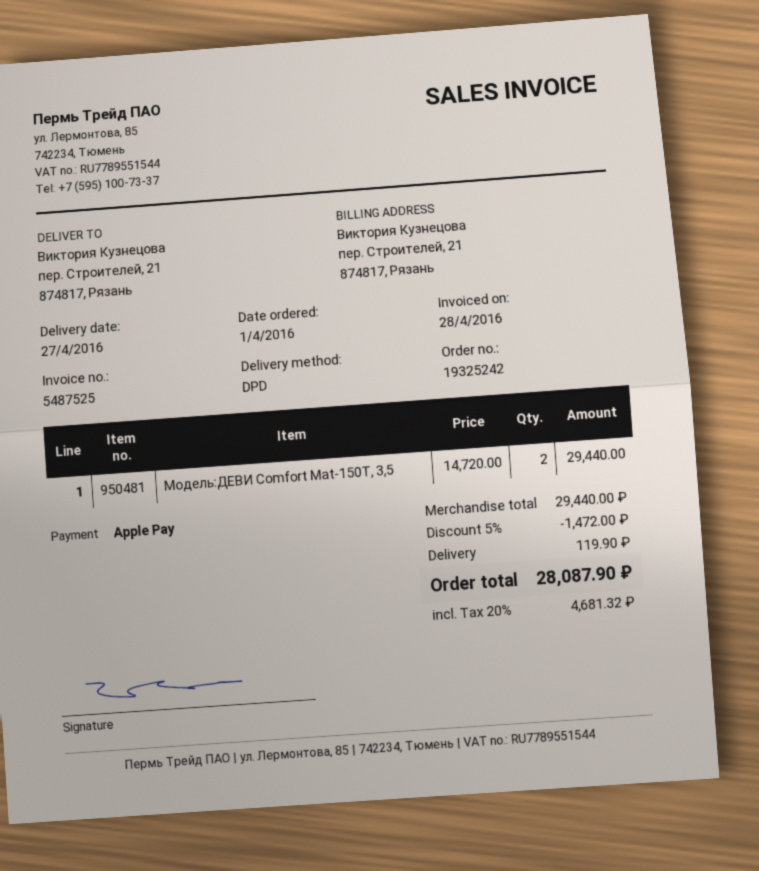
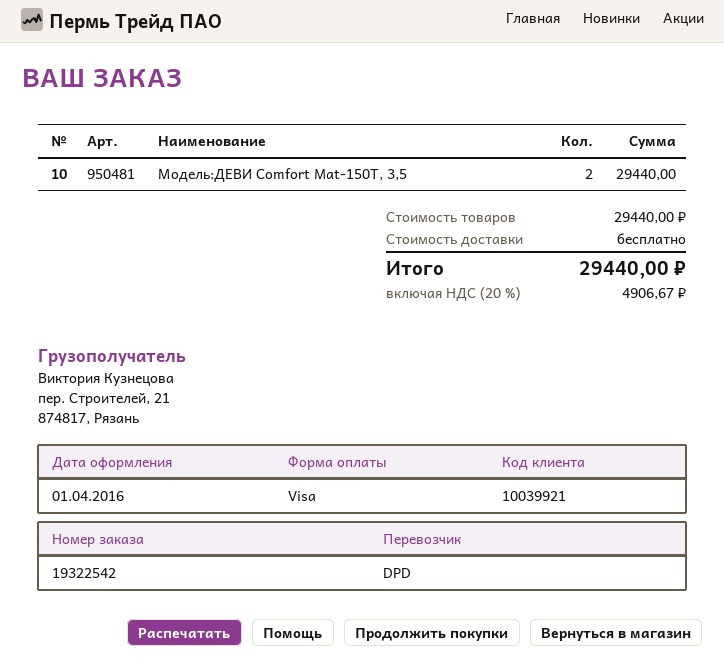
order number: 19325242 -> 19322542
payment method: Apple Pay -> Visa
discount: 5% = 1472.00 -> none
shipping: 119.90 -> 0.00
tax: 20% = 4681.32 -> 20% = 4906.67
total: 28087.90 -> 29440.00

